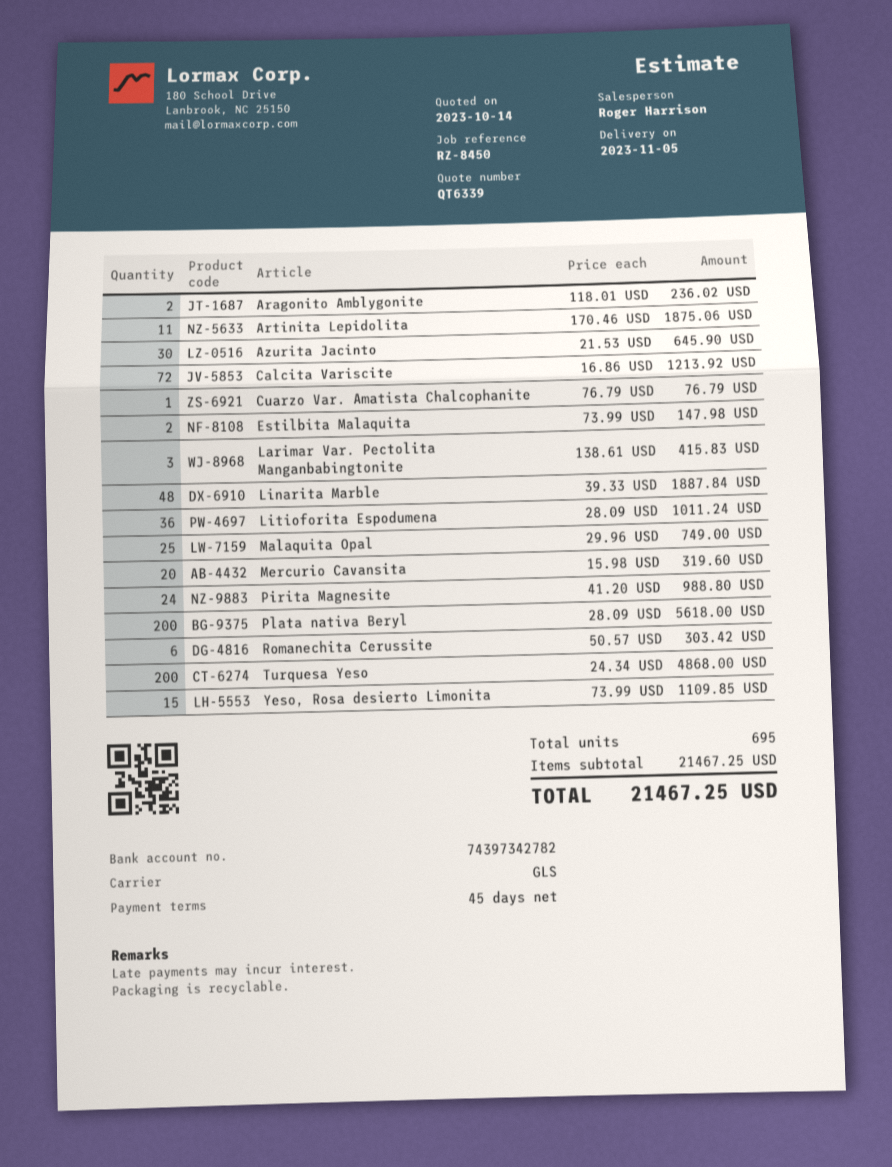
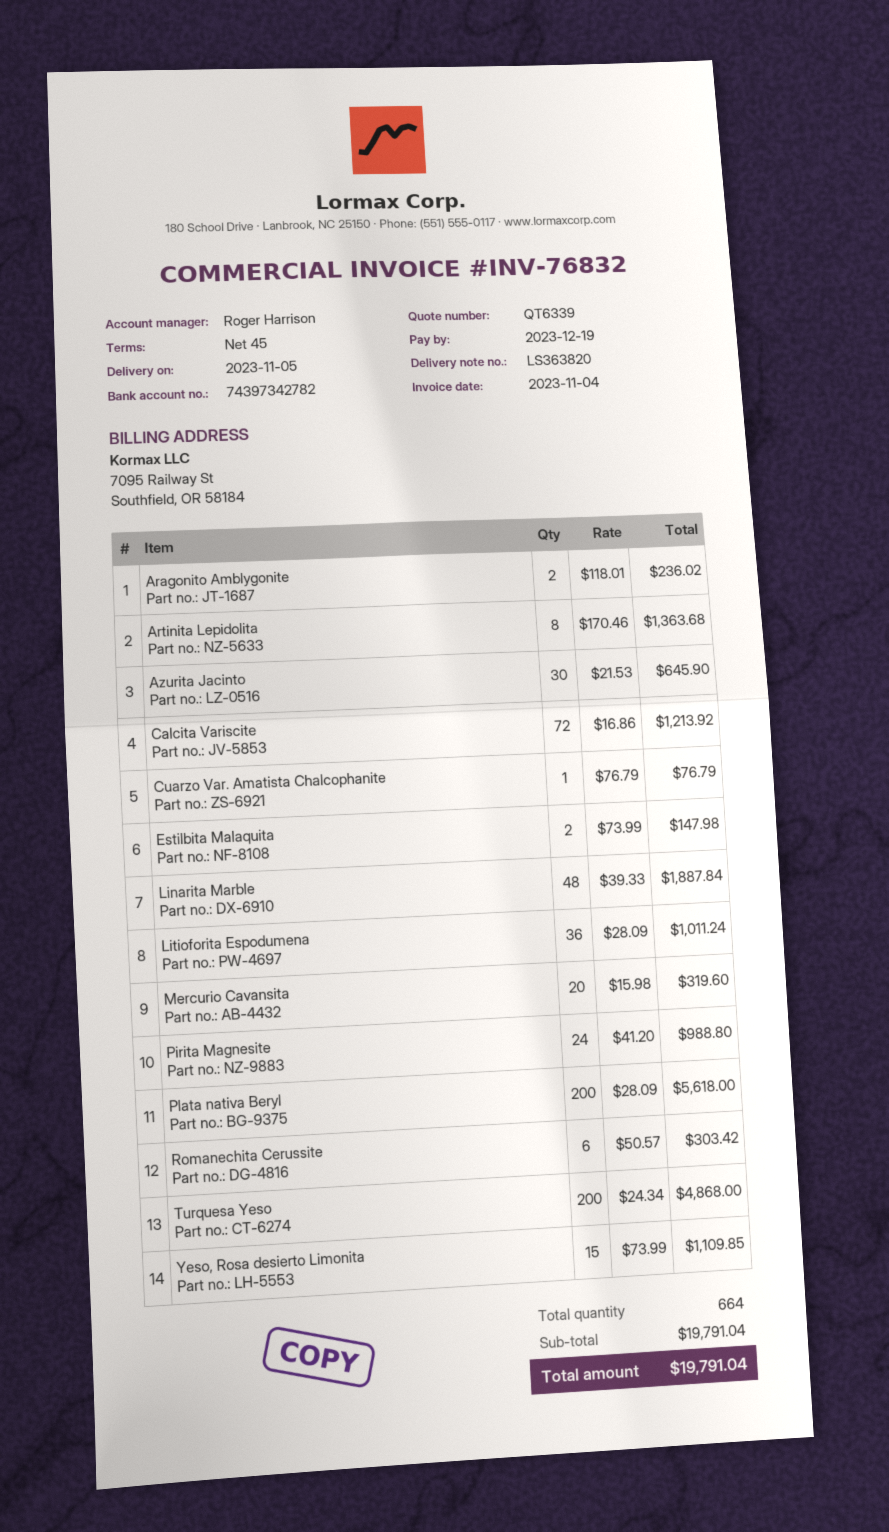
Artinita Lepidolita: 11 x 170.46 = 1875.06 -> 8 x 170.46 = 1363.68
Larimar Var. Pectolita Manganbabingtonite: 3 x 138.61 = 415.83 -> none
Malaquita Opal: 25 x 29.96 = 749.00 -> none
total quantity: 695 -> 664
subtotal: 21467.25 -> 19791.04
total: 21467.25 -> 19791.04

